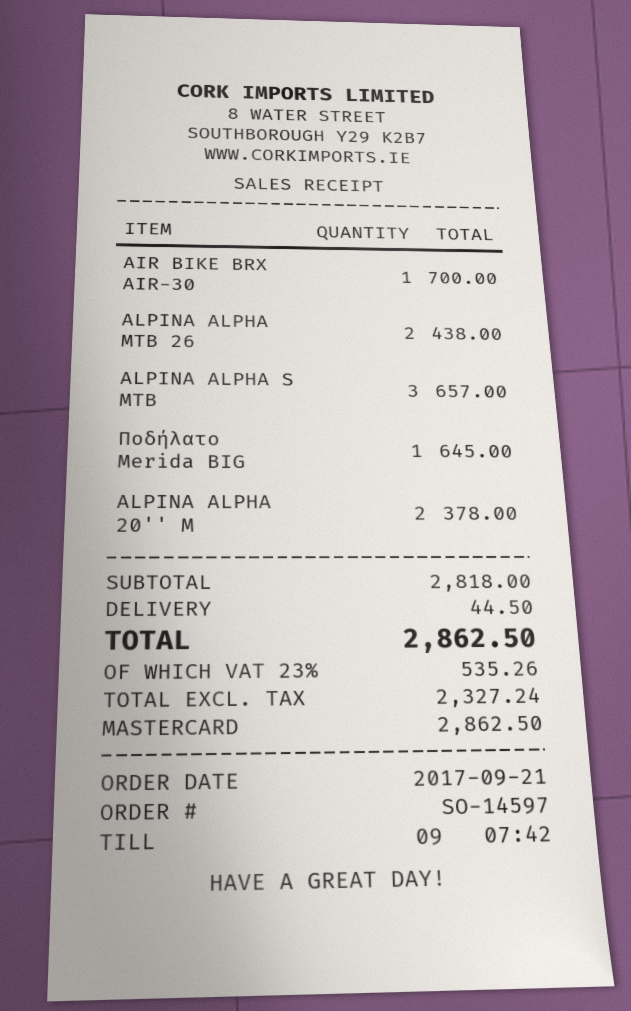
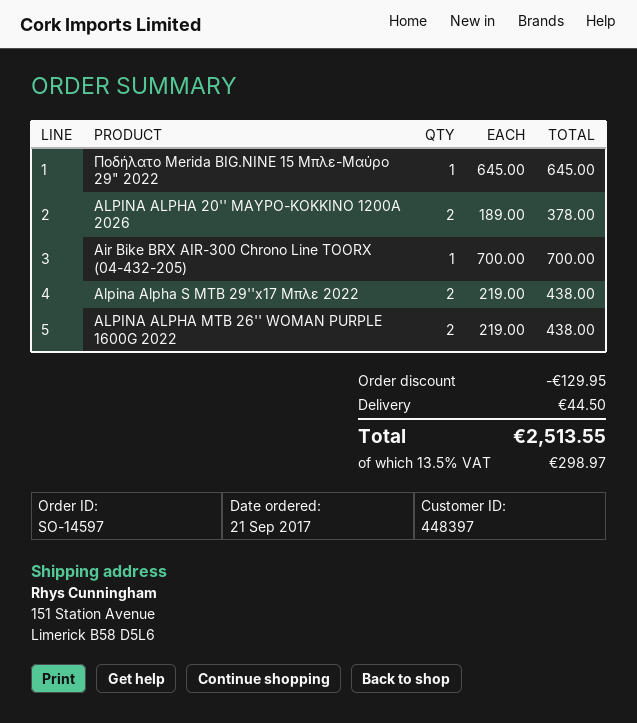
ALPINA ALPHA S MTB: 3 for 657.00 -> 2 for 438.00
discount: none -> 129.95
tax: 23% = 535.26 -> 13.5% = 298.97
total: 2862.50 -> 2513.55

